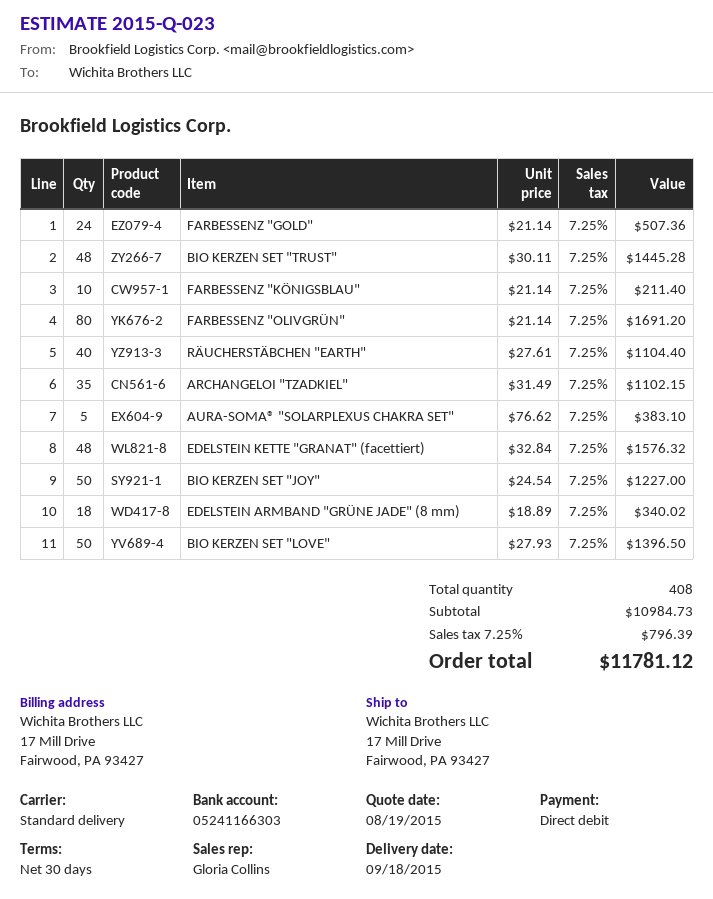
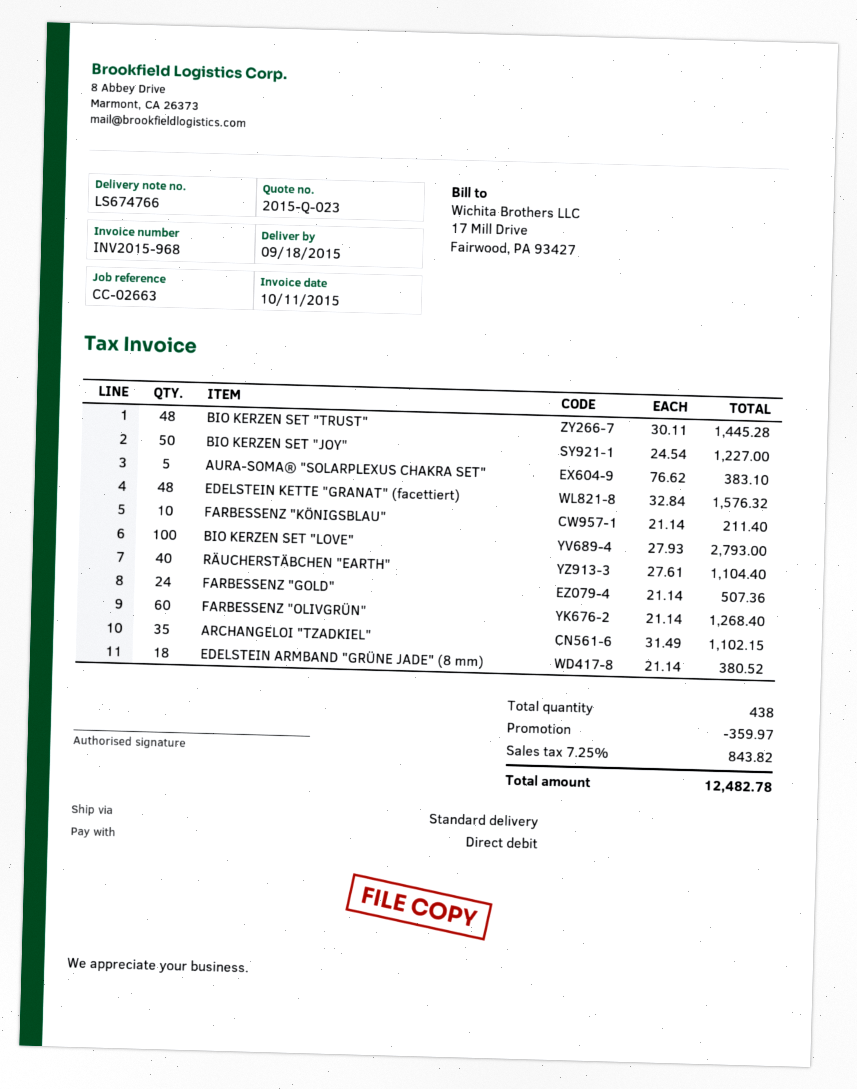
FARBESSENZ "OLIVGRÜN": 80 x 21.14 = 1691.20 -> 60 x 21.14 = 1268.40
EDELSTEIN ARMBAND "GRÜNE JADE" (8 mm): 18 x 18.89 = 340.02 -> 18 x 21.14 = 380.52
BIO KERZEN SET "LOVE": 50 x 27.93 = 1396.50 -> 100 x 27.93 = 2793.00
total quantity: 408 -> 438
discount: none -> 359.97
tax: 7.25% = 796.39 -> 7.25% = 843.82
total: 11781.12 -> 12482.78

